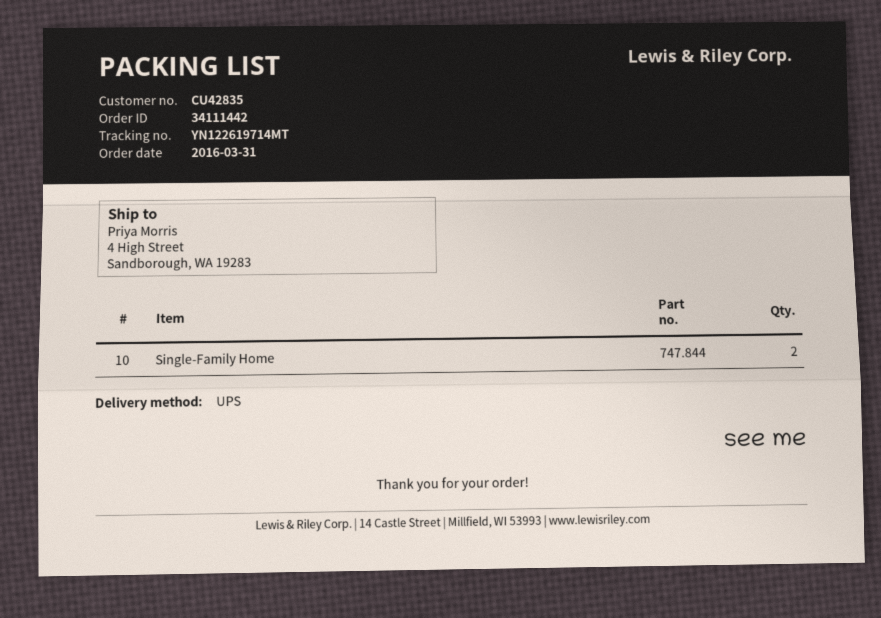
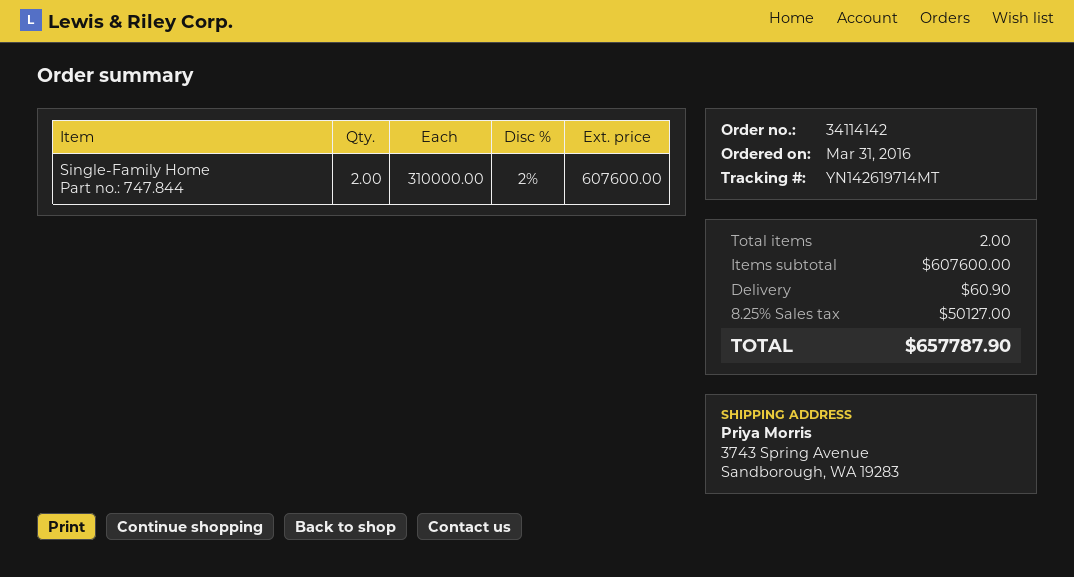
order number: 34111442 -> 34114142
tracking number: YN122619714MT -> YN142619714MT
ship to: 4 High Street, Sandborough, WA 19283 -> 3743 Spring Avenue, Sandborough, WA 19283

